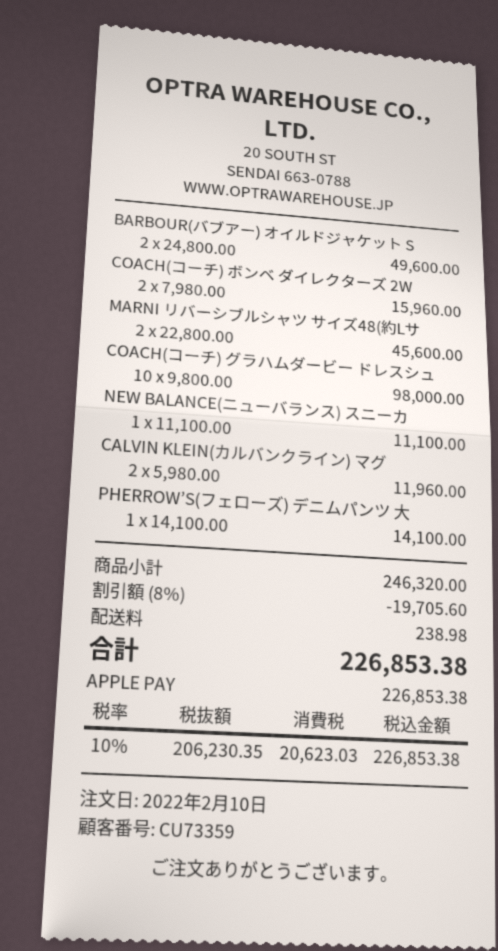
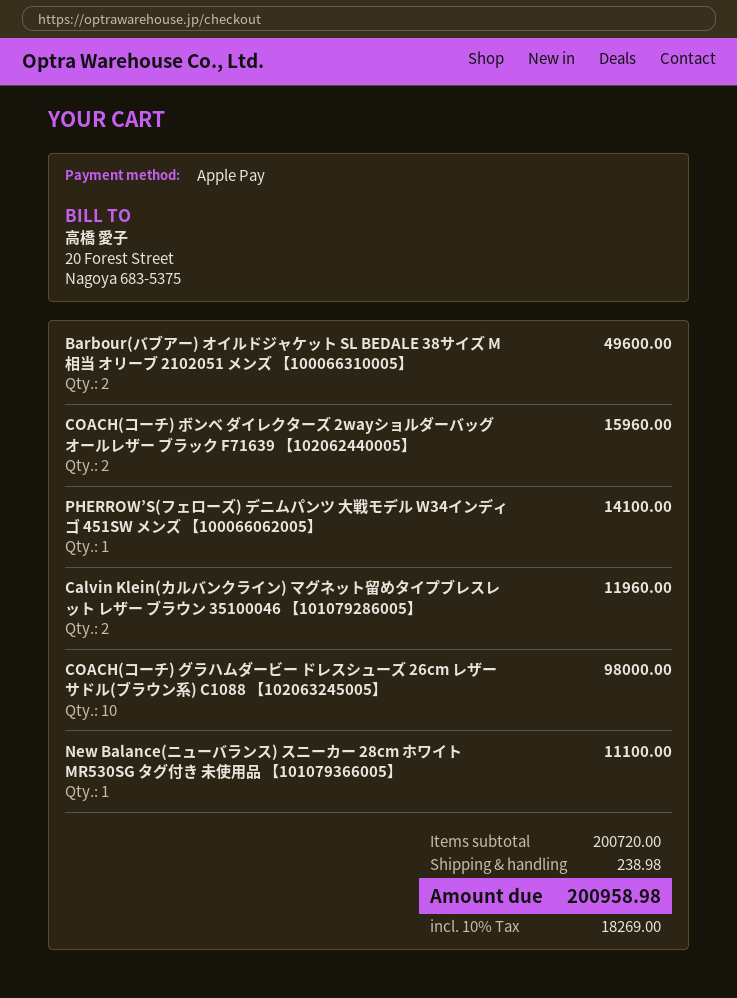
MARNI リバーシブルシャツ サイズ48(約Lサ: 2 for 45600.00 -> none
subtotal: 246320.00 -> 200720.00
discount: 8% = 19705.60 -> none
tax: 10% = 20623.03 -> 10% = 18269.00
total: 226853.38 -> 200958.98

